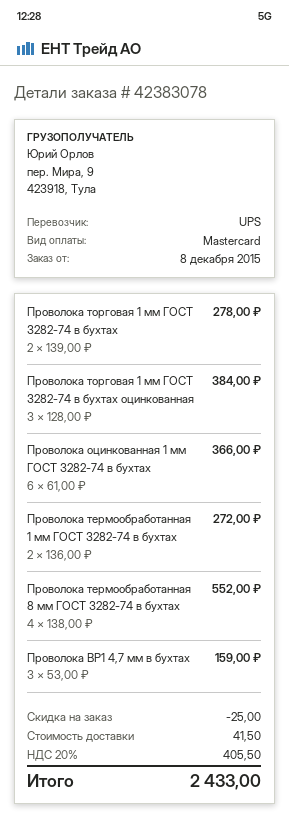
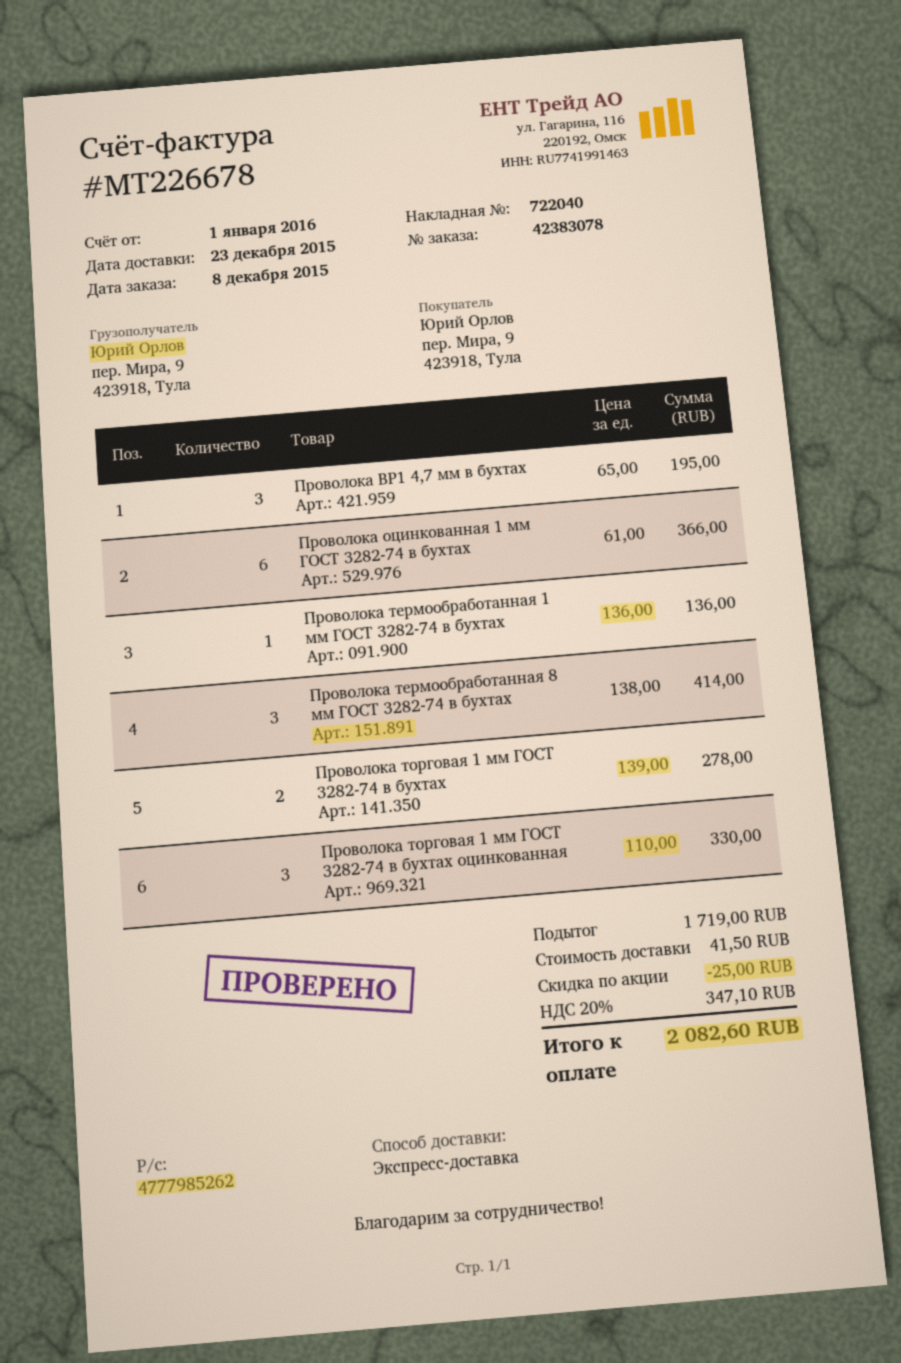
shipping method: UPS -> express
Проволока торговая 1 мм ГОСТ 3282-74 в бухтах оцинкованная: 3 x 128.00 = 384.00 -> 3 x 110.00 = 330.00
Проволока термообработанная 1 мм ГОСТ 3282-74 в бухтах: 2 x 136.00 = 272.00 -> 1 x 136.00 = 136.00
Проволока термообработанная 8 мм ГОСТ 3282-74 в бухтах: 4 x 138.00 = 552.00 -> 3 x 138.00 = 414.00
Проволока ВР1 4,7 мм в бухтах: 3 x 53.00 = 159.00 -> 3 x 65.00 = 195.00
tax: 20% = 405.50 -> 20% = 347.10
total: 2433.00 -> 2082.60

